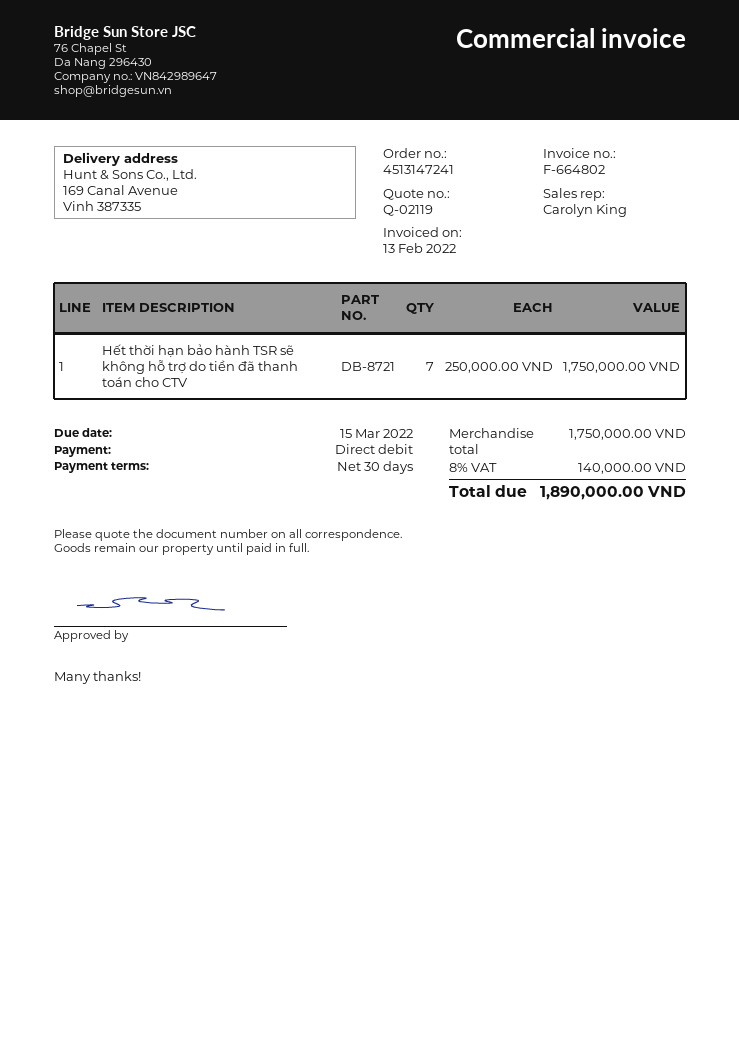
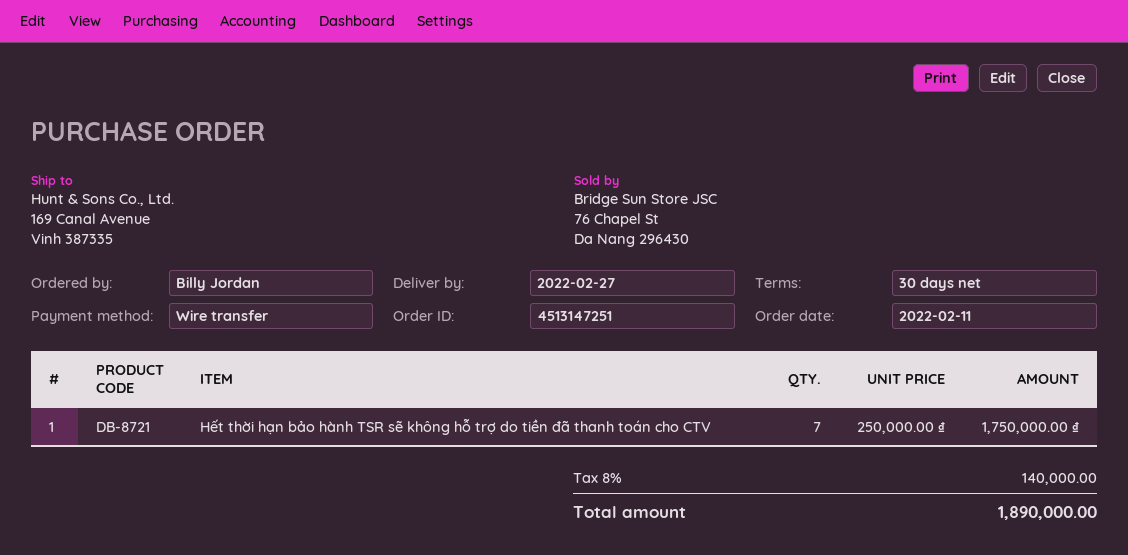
order number: 4513147241 -> 4513147251
payment method: direct debit -> bank transfer

